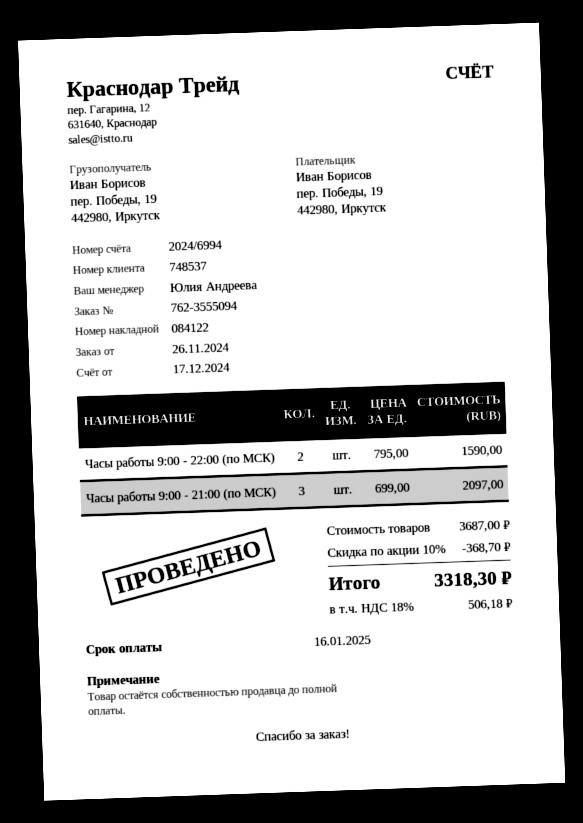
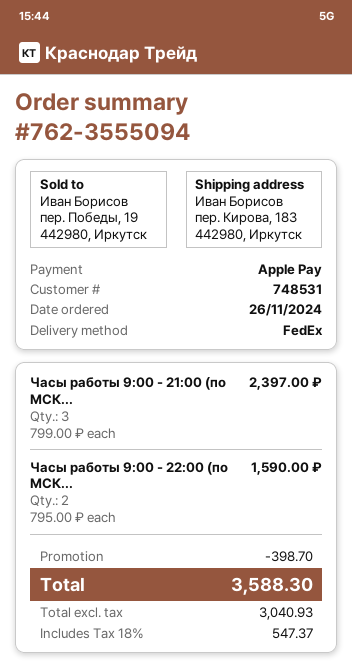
customer number: 748537 -> 748531
ship to: пер. Победы, 19, 442980, Иркутск -> пер. Кирова, 183, 442980, Иркутск
Часы работы 9:00 - 21:00 (по МСК): 3 x 699.00 = 2097.00 -> 3 x 799.00 = 2397.00
discount: 368.70 -> 398.70
tax: 18% = 506.18 -> 18% = 547.37
total: 3318.30 -> 3588.30

